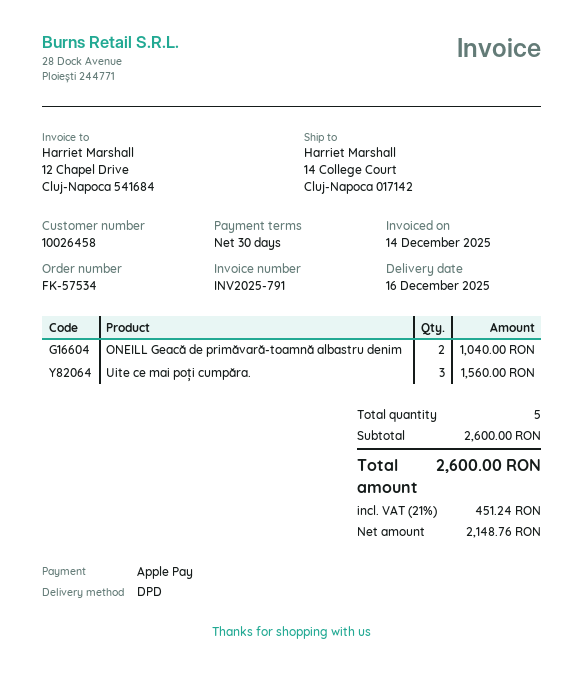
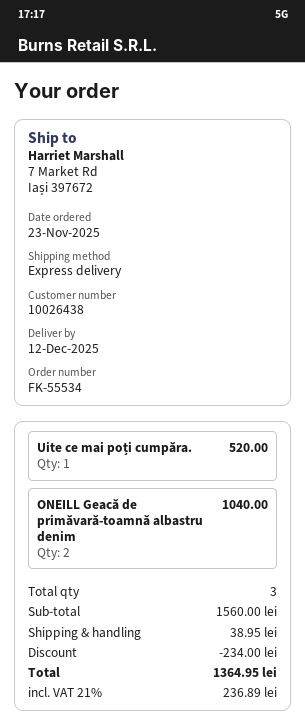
order number: FK-57534 -> FK-55534
delivery date: 2025-12-16 -> 2025-12-12
customer number: 10026458 -> 10026438
shipping method: DPD -> express
ship to: 14 College Court, Cluj-Napoca 017142 -> 7 Market Rd, Iași 397672
Uite ce mai poți cumpăra.: 3 for 1560.00 -> 1 for 520.00
total quantity: 5 -> 3
subtotal: 2600.00 -> 1560.00
discount: none -> 234.00
shipping: none -> 38.95
tax: 21% = 451.24 -> 21% = 236.89
total: 2600.00 -> 1364.95

